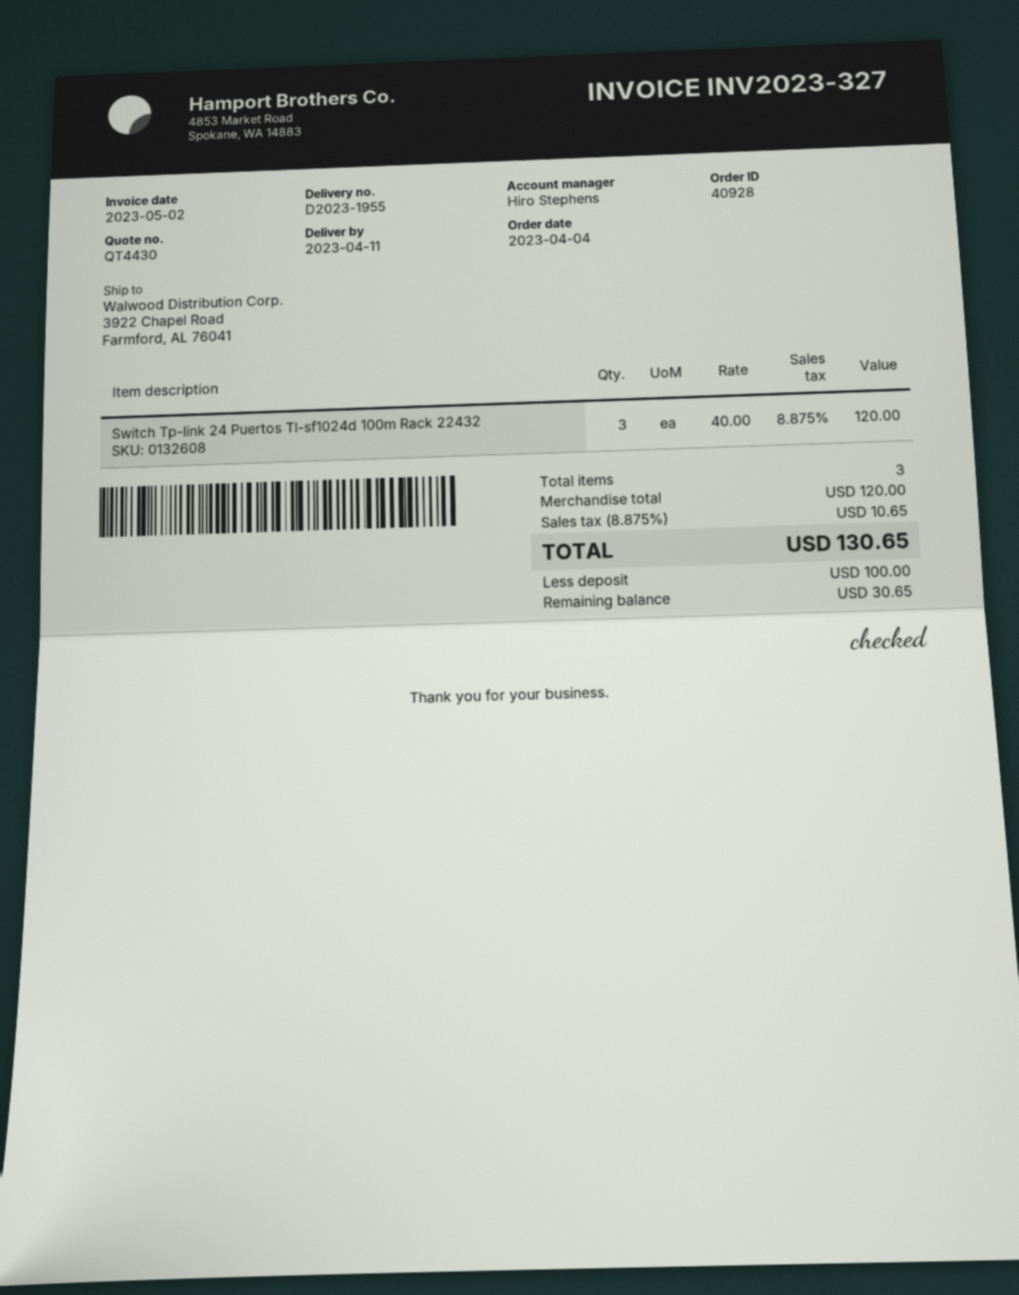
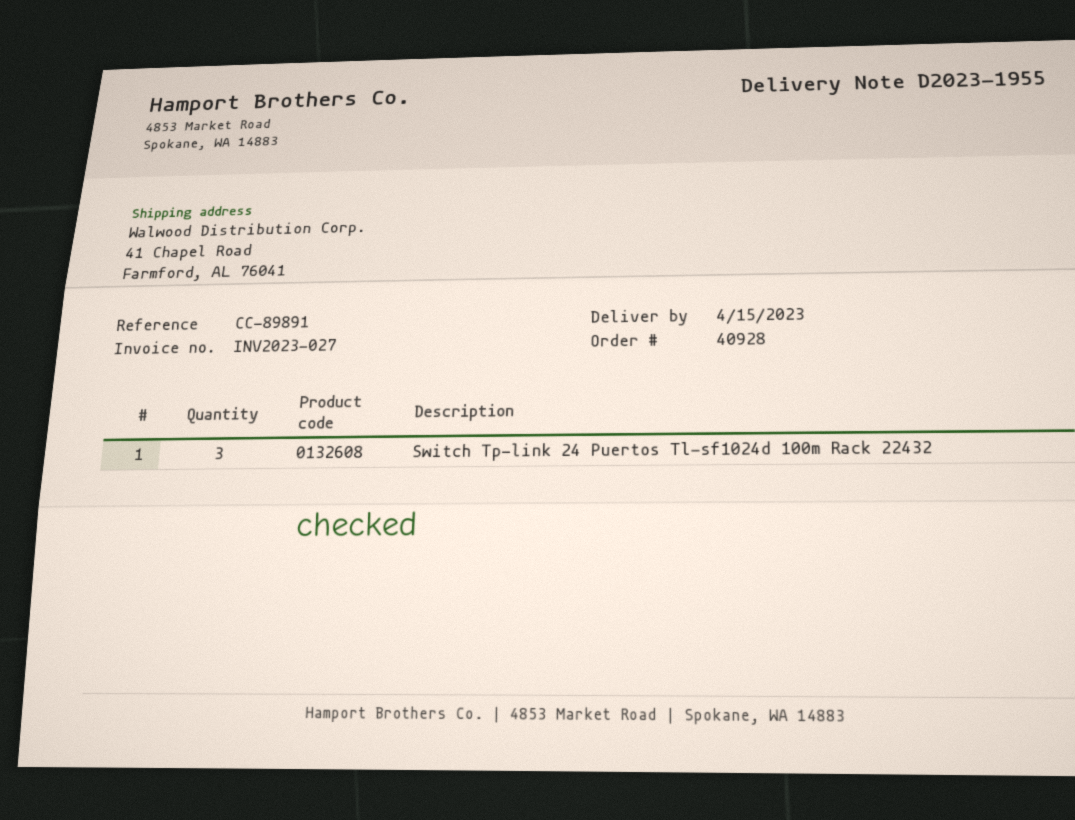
delivery date: 2023-04-11 -> 2023-04-15
invoice number: INV2023-327 -> INV2023-027
ship to: 3922 Chapel Road, Farmford, AL 76041 -> 41 Chapel Road, Farmford, AL 76041

